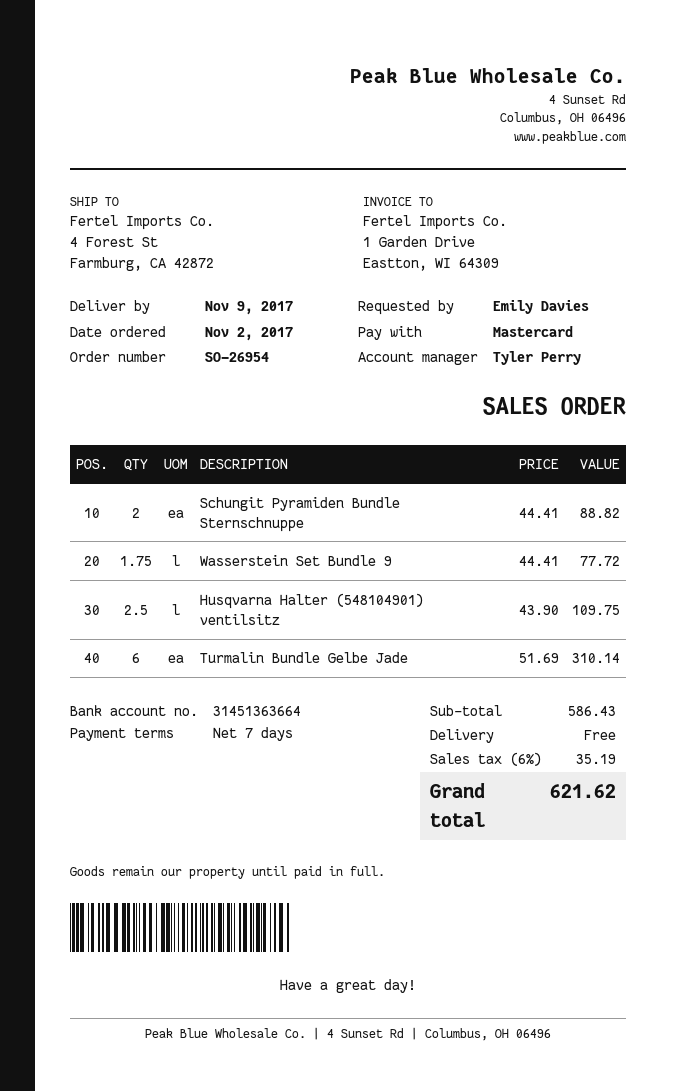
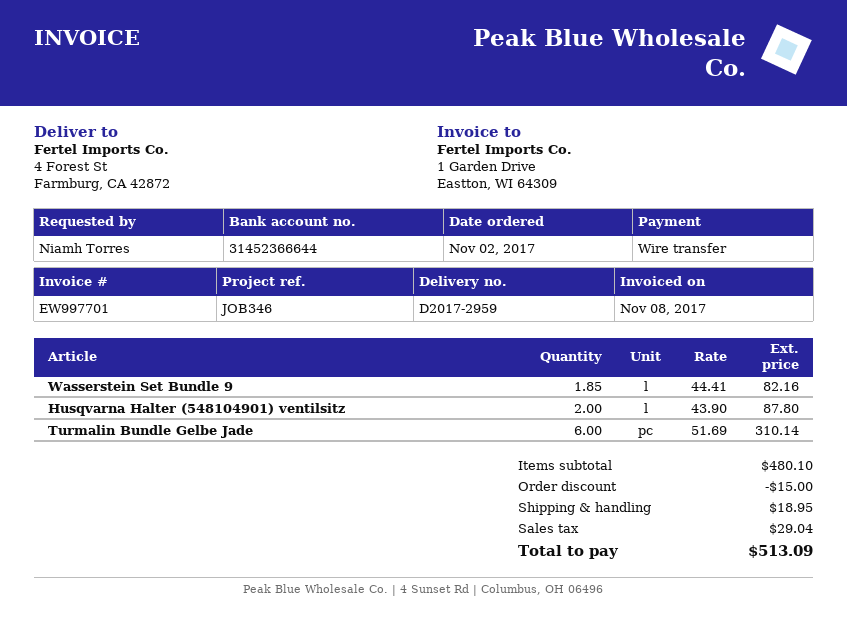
ordered by: Emily Davies -> Niamh Torres
payment method: Mastercard -> bank transfer
bank account: 31451363664 -> 31452366644
Schungit Pyramiden Bundle Sternschnuppe: 2 x 44.41 = 88.82 -> none
Wasserstein Set Bundle 9: 1.75 x 44.41 = 77.72 -> 1.85 x 44.41 = 82.16
Husqvarna Halter (548104901) ventilsitz: 2.5 x 43.90 = 109.75 -> 2 x 43.90 = 87.80
subtotal: 586.43 -> 480.10
discount: none -> 15.00
shipping: 0.00 -> 18.95
tax: 35.19 -> 29.04
total: 621.62 -> 513.09

